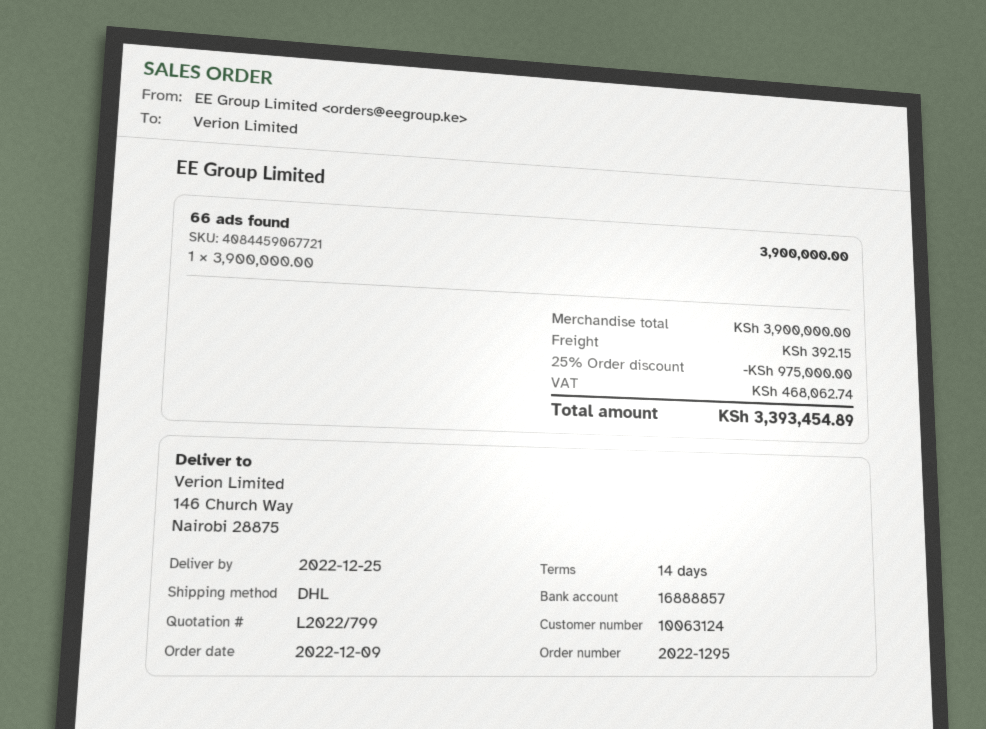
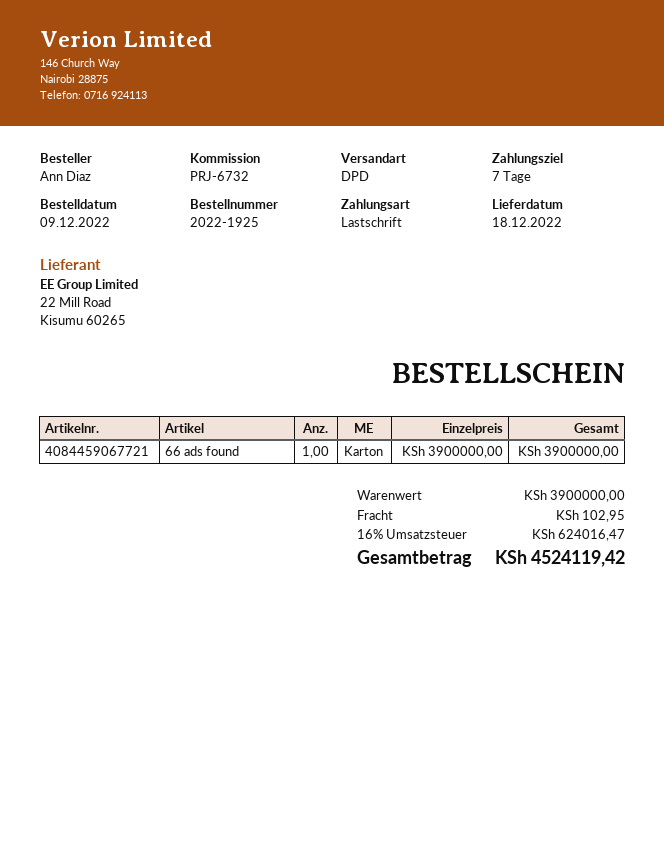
order number: 2022-1295 -> 2022-1925
delivery date: 2022-12-25 -> 2022-12-18
payment terms: 14 days -> 7 days
shipping method: DHL -> DPD
discount: 25% = 975000.00 -> none
shipping: 392.15 -> 102.95
tax: 468062.74 -> 624016.47
total: 3393454.89 -> 4524119.42

